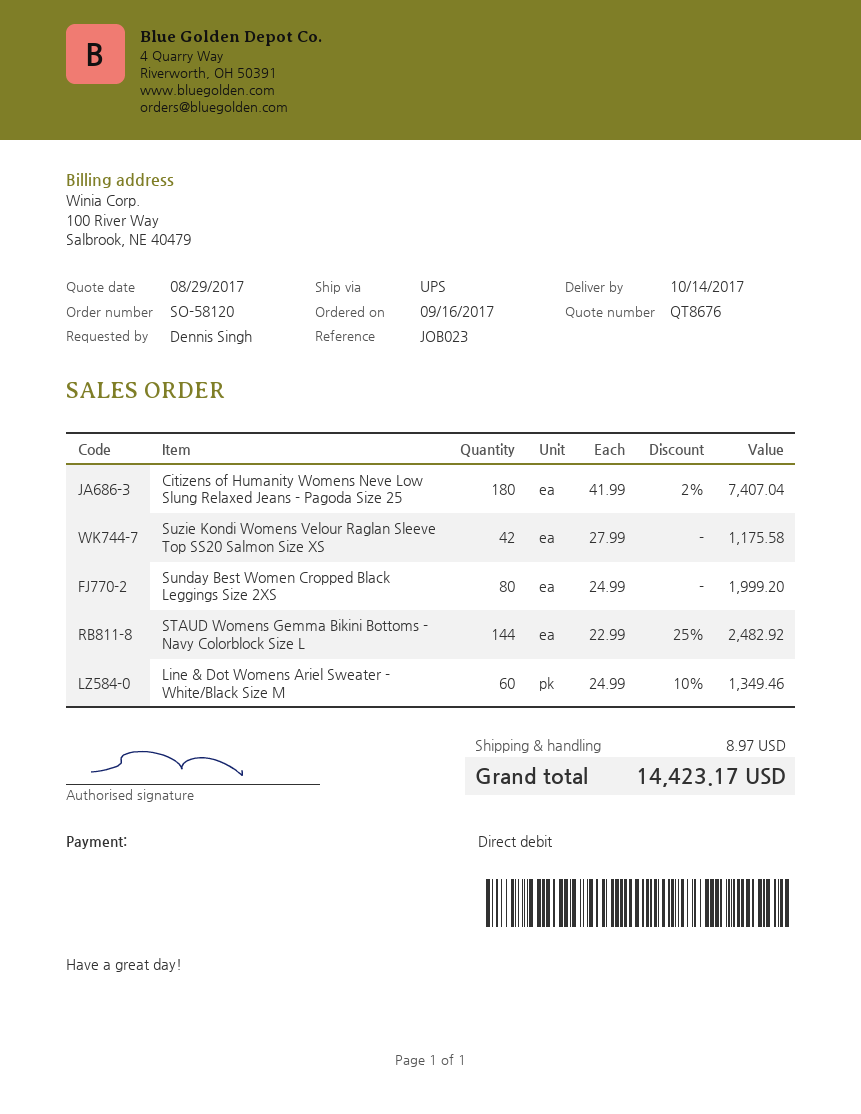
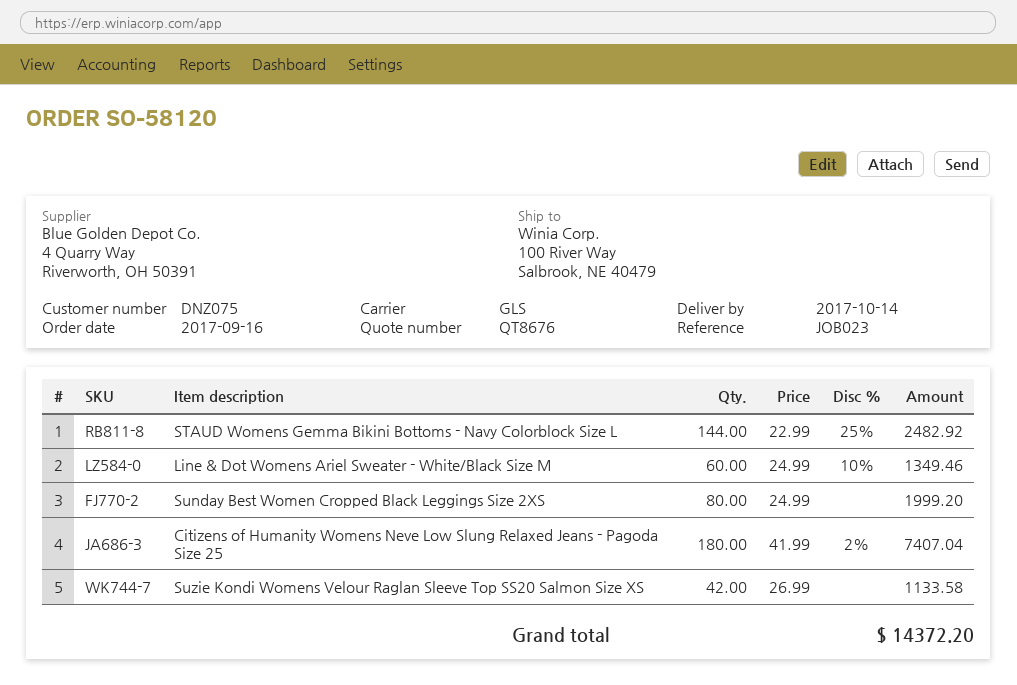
shipping method: UPS -> GLS
Suzie Kondi Womens Velour Raglan Sleeve Top SS20 Salmon Size XS: 42 x 27.99 = 1175.58 -> 42 x 26.99 = 1133.58
shipping: 8.97 -> none
total: 14423.17 -> 14372.20

